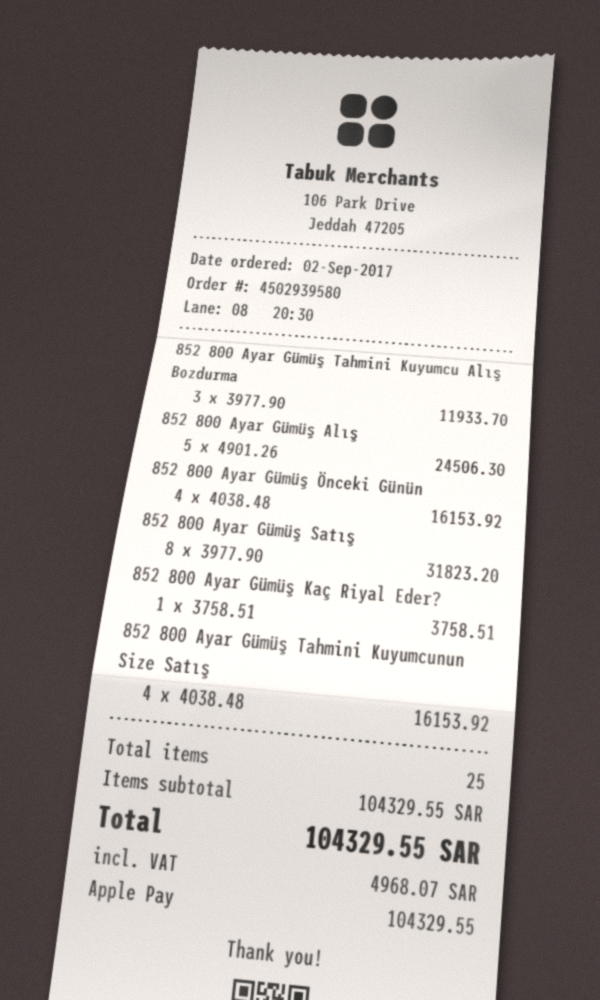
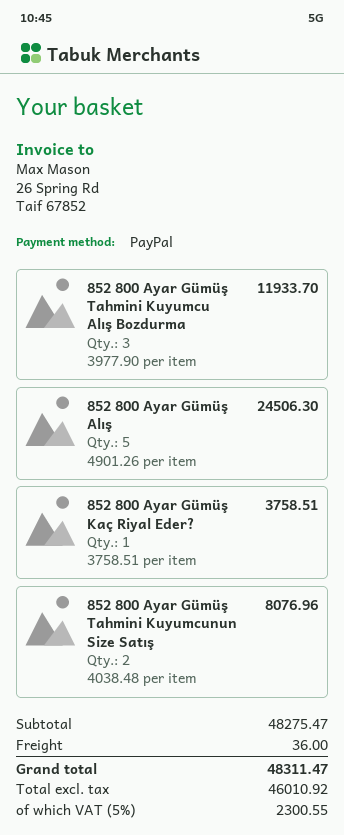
payment method: Apple Pay -> PayPal
852 800 Ayar Gümüş Önceki Günün: 4 x 4038.48 = 16153.92 -> none
852 800 Ayar Gümüş Satış: 8 x 3977.90 = 31823.20 -> none
852 800 Ayar Gümüş Tahmini Kuyumcunun Size Satış: 4 x 4038.48 = 16153.92 -> 2 x 4038.48 = 8076.96
subtotal: 104329.55 -> 48275.47
shipping: none -> 36.00
tax: 4968.07 -> 2300.55
total: 104329.55 -> 48311.47

